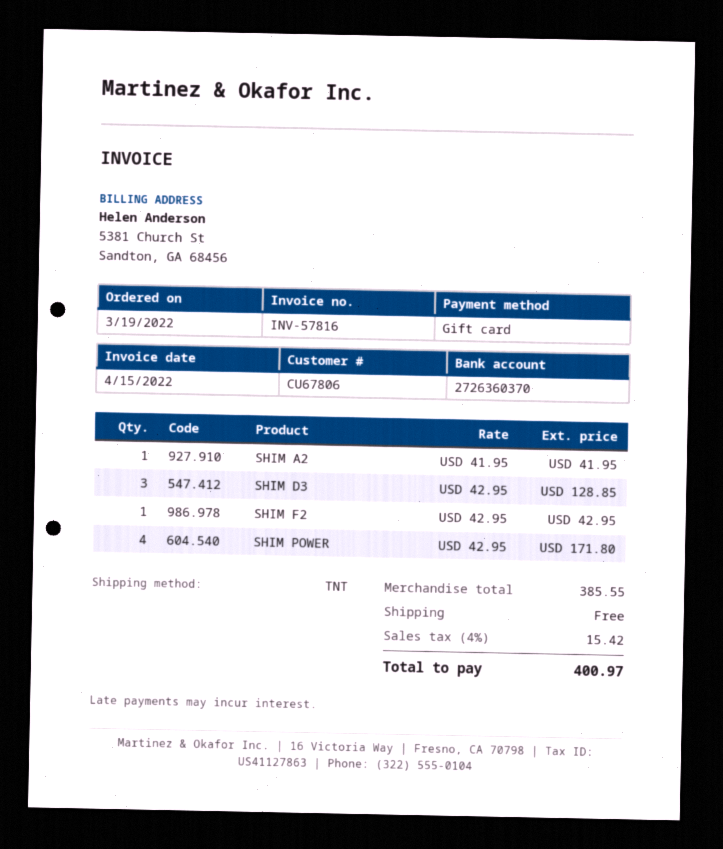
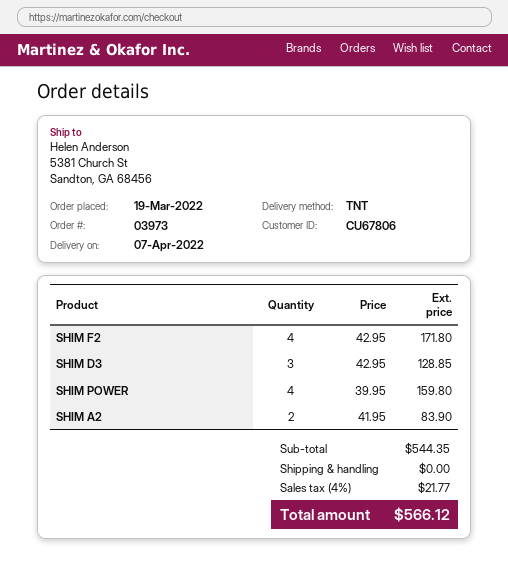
SHIM A2: 1 x 41.95 = 41.95 -> 2 x 41.95 = 83.90
SHIM F2: 1 x 42.95 = 42.95 -> 4 x 42.95 = 171.80
SHIM POWER: 4 x 42.95 = 171.80 -> 4 x 39.95 = 159.80
subtotal: 385.55 -> 544.35
tax: 4% = 15.42 -> 4% = 21.77
total: 400.97 -> 566.12

